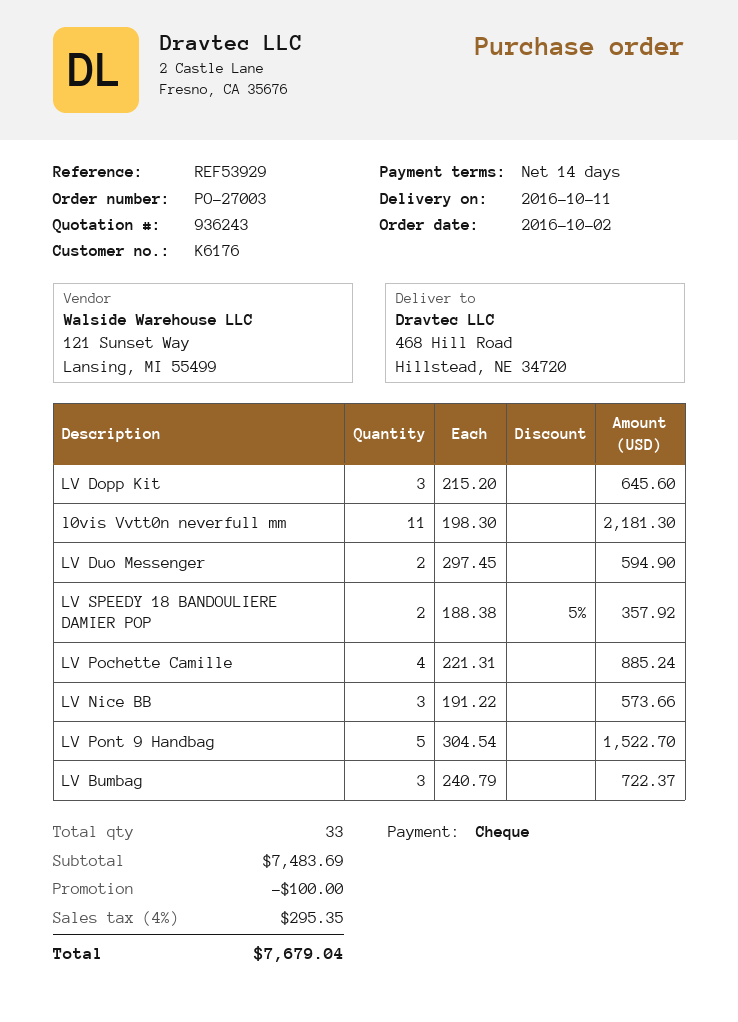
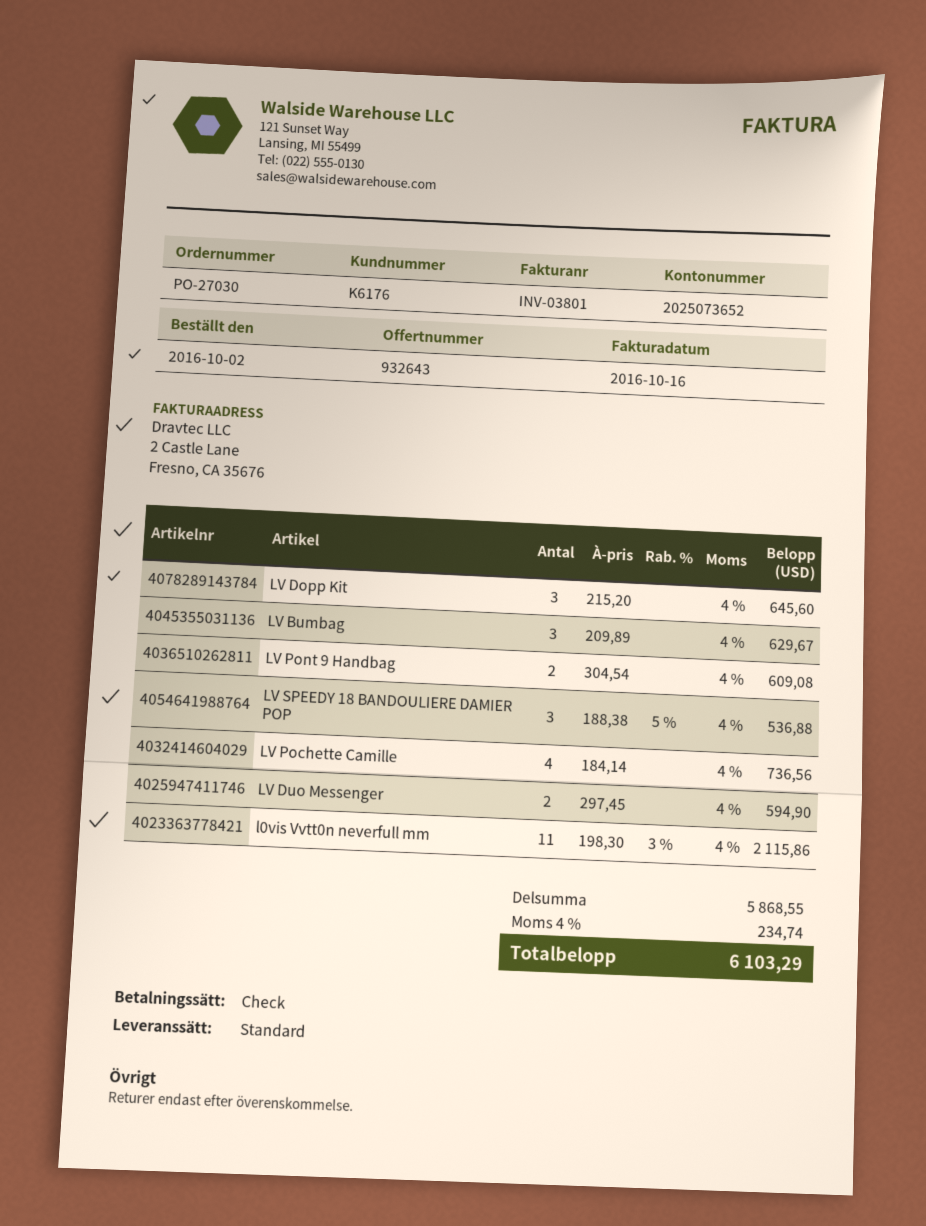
quote number: 936243 -> 932643
order number: PO-27003 -> PO-27030
l0vis Vvtt0n neverfull mm: 11 x 198.30 = 2181.30 -> 11 x 198.30 - 3% = 2115.86
LV SPEEDY 18 BANDOULIERE DAMIER POP: 2 x 188.38 - 5% = 357.92 -> 3 x 188.38 - 5% = 536.88
LV Pochette Camille: 4 x 221.31 = 885.24 -> 4 x 184.14 = 736.56
LV Nice BB: 3 x 191.22 = 573.66 -> none
LV Pont 9 Handbag: 5 x 304.54 = 1522.70 -> 2 x 304.54 = 609.08
LV Bumbag: 3 x 240.79 = 722.37 -> 3 x 209.89 = 629.67
subtotal: 7483.69 -> 5868.55
discount: 100.00 -> none
tax: 4% = 295.35 -> 4% = 234.74
total: 7679.04 -> 6103.29

